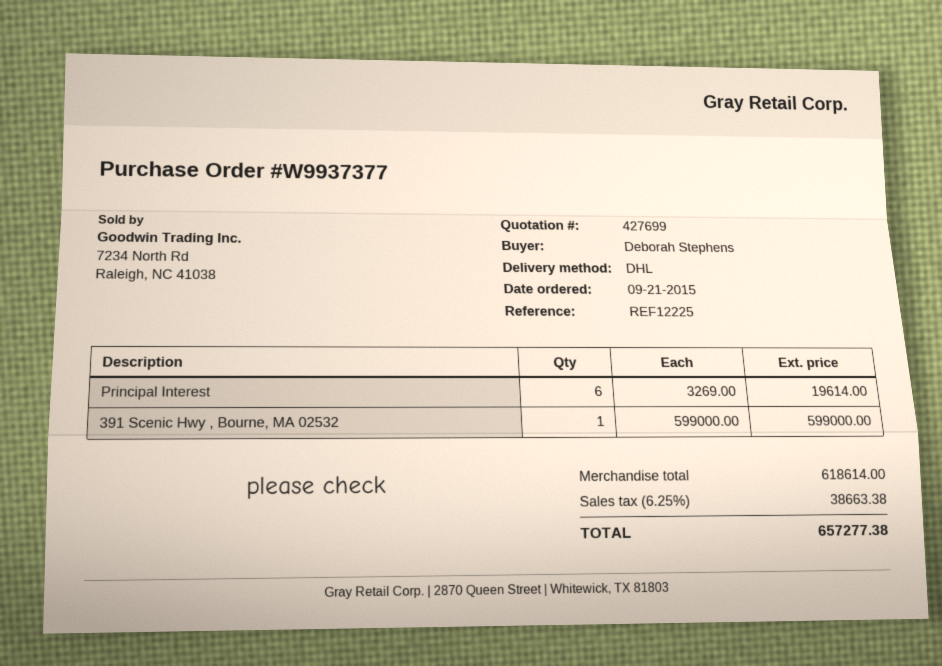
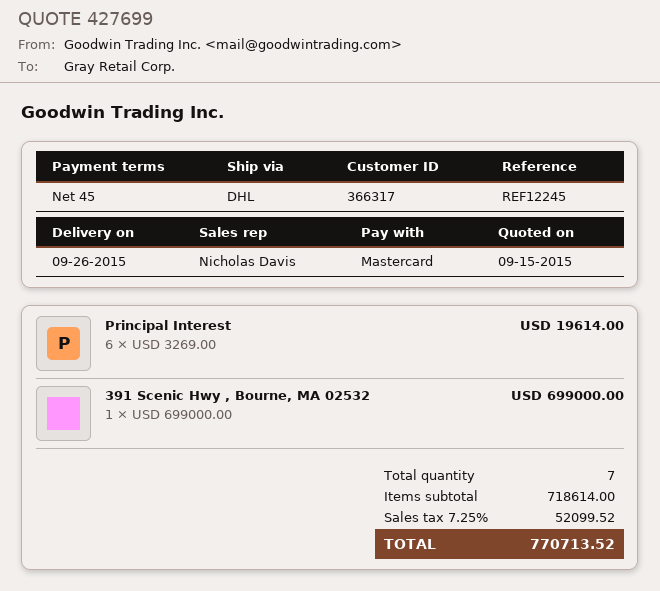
reference: REF12225 -> REF12245
391 Scenic Hwy , Bourne, MA 02532: 1 x 599000.00 = 599000.00 -> 1 x 699000.00 = 699000.00
subtotal: 618614.00 -> 718614.00
tax: 6.25% = 38663.38 -> 7.25% = 52099.52
total: 657277.38 -> 770713.52

